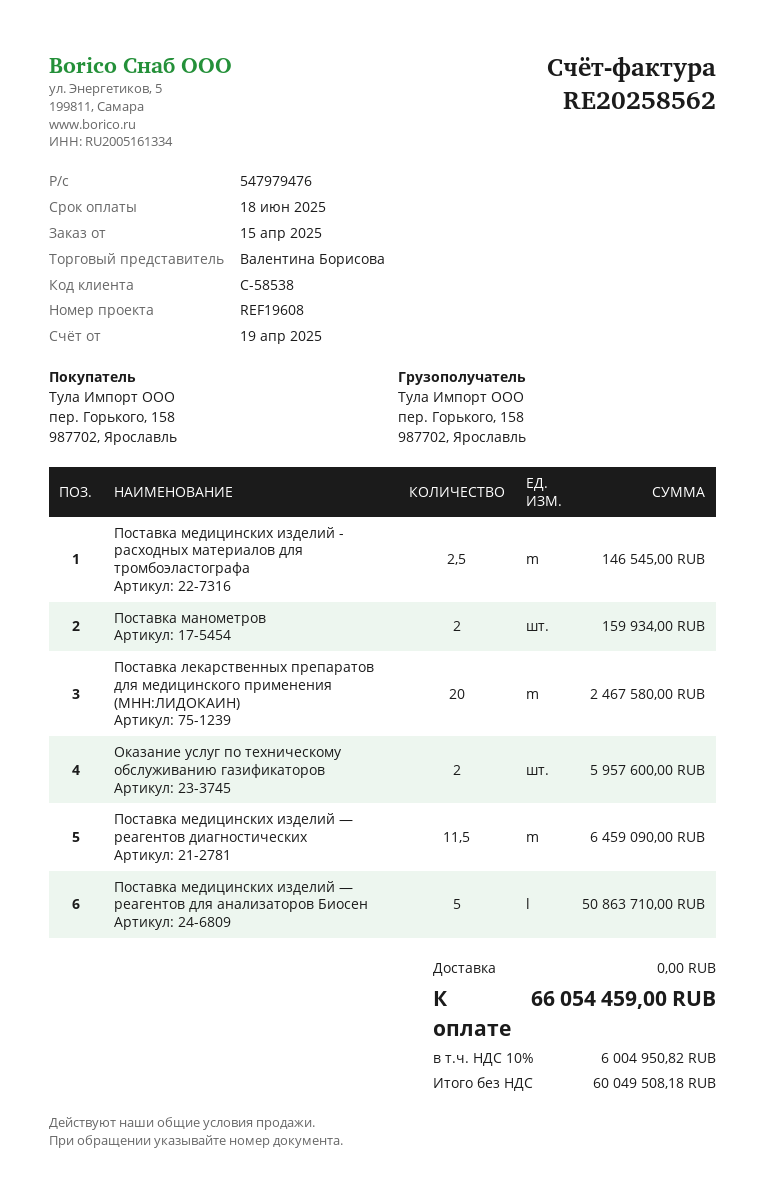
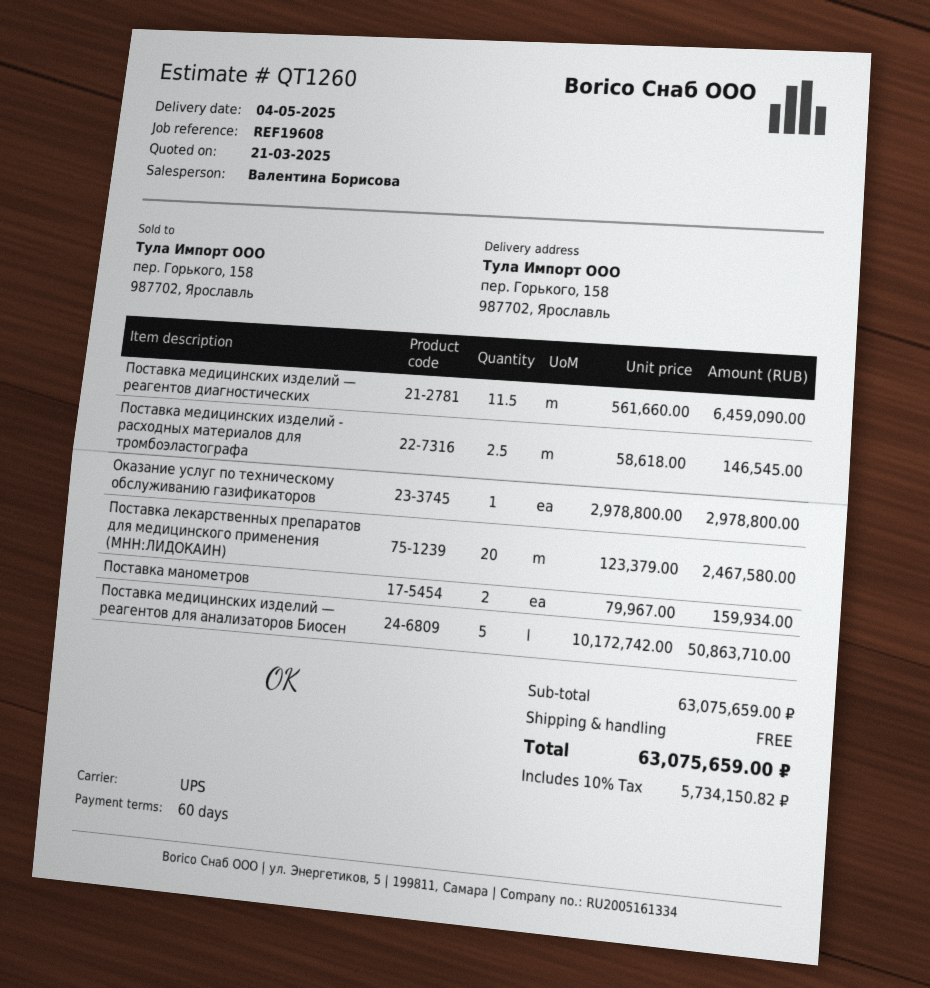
Оказание услуг по техническому обслуживанию газификаторов: 2 for 5957600.00 -> 1 for 2978800.00
tax: 10% = 6004950.82 -> 10% = 5734150.82
total: 66054459.00 -> 63075659.00

